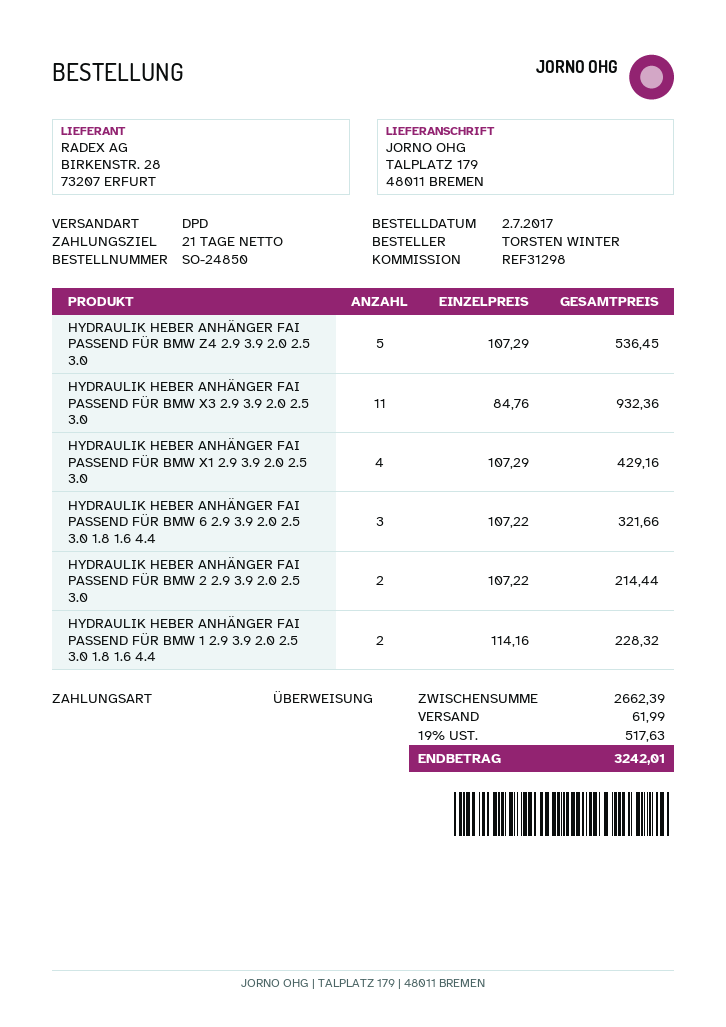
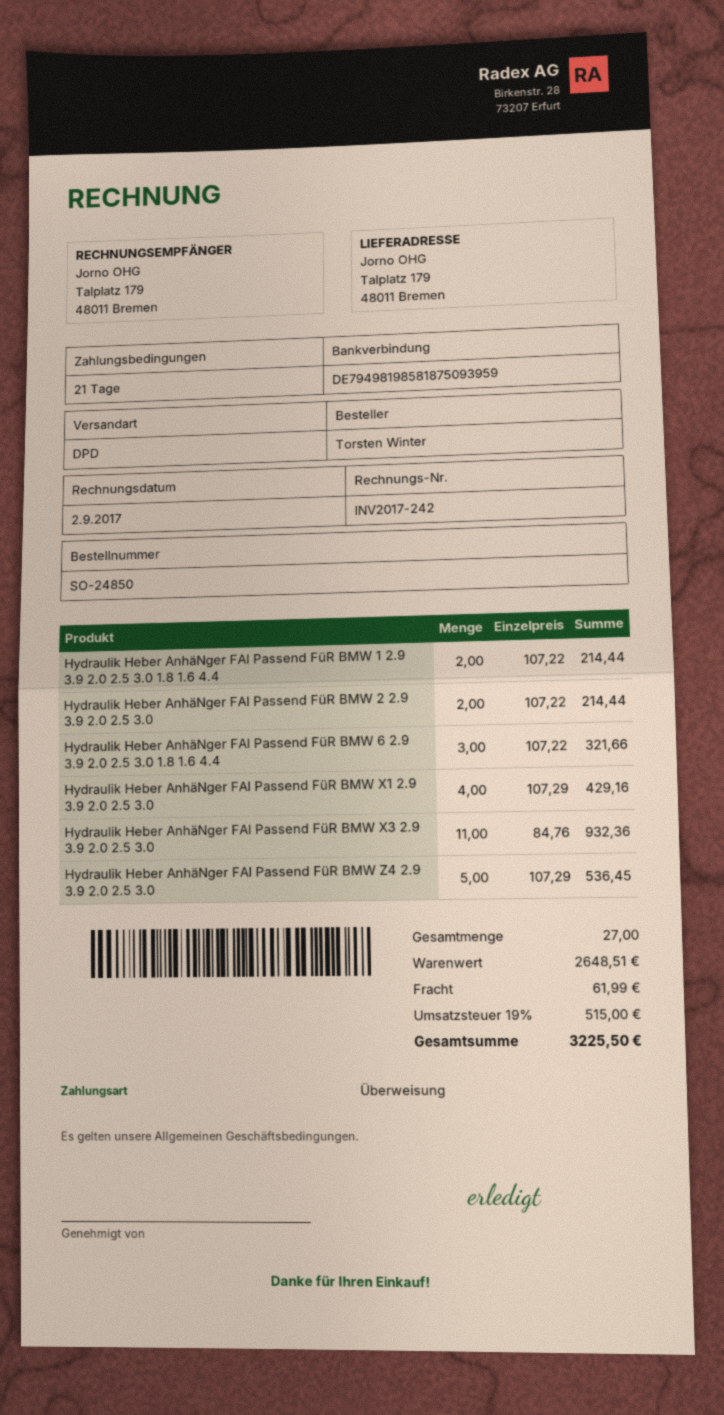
HYDRAULIK HEBER ANHÄNGER FAI PASSEND FÜR BMW 1 2.9 3.9 2.0 2.5 3.0 1.8 1.6 4.4: 2 x 114.16 = 228.32 -> 2 x 107.22 = 214.44
subtotal: 2662.39 -> 2648.51
tax: 19% = 517.63 -> 19% = 515.00
total: 3242.01 -> 3225.50

